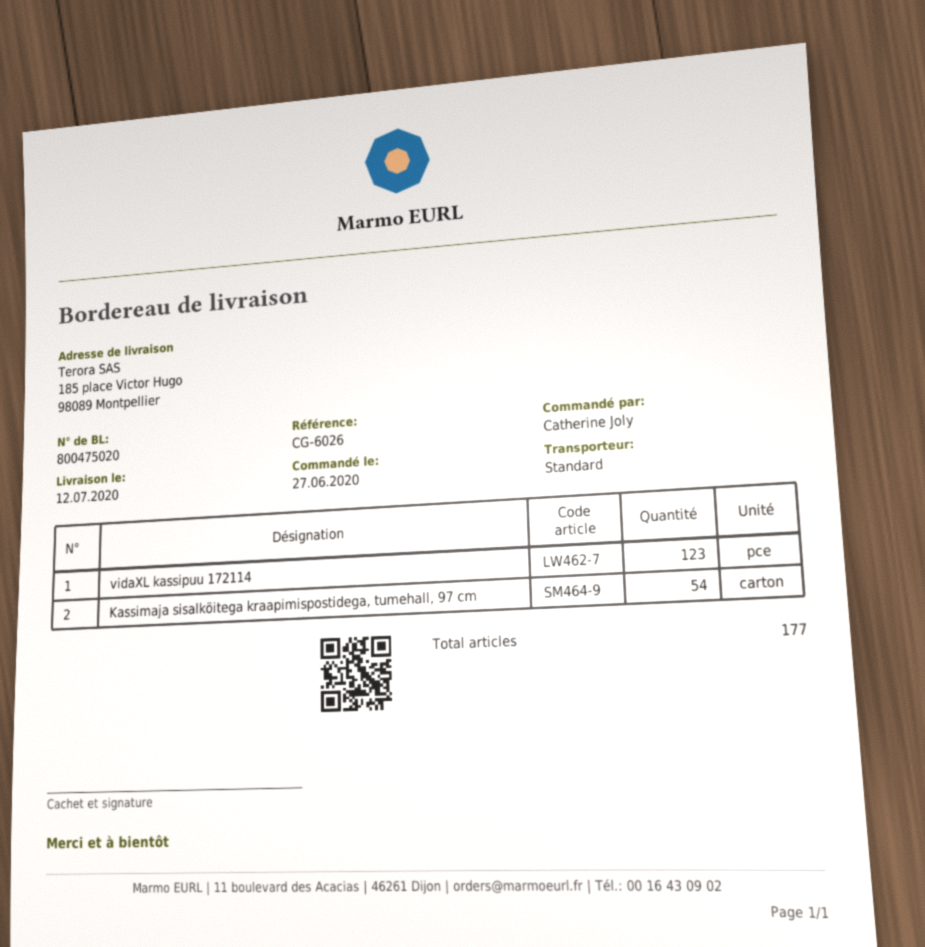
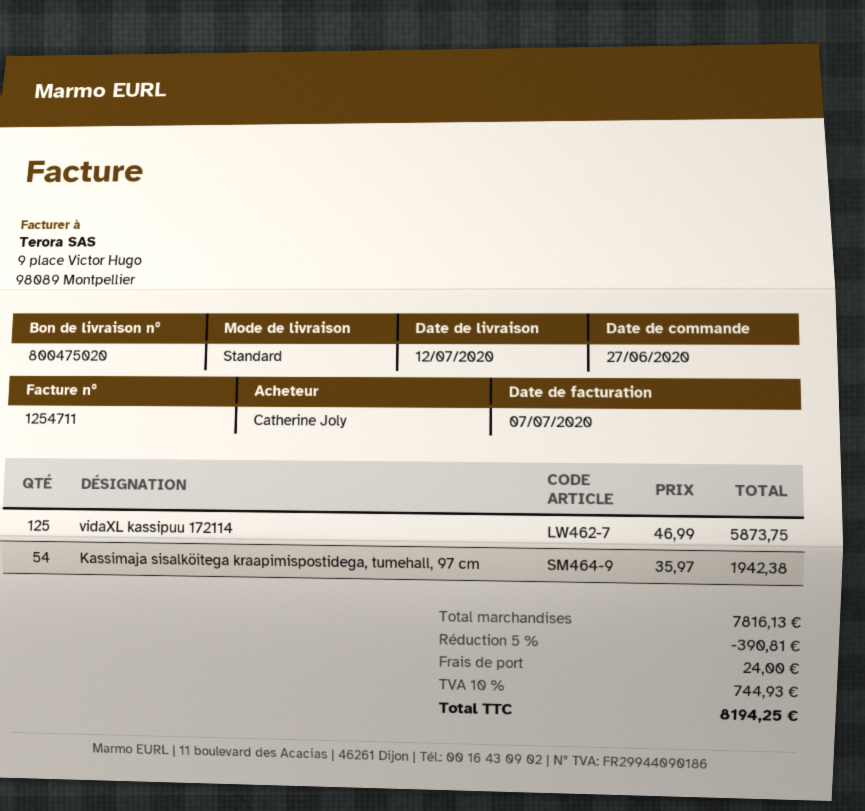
vidaXL kassipuu 172114: 123 -> 125

